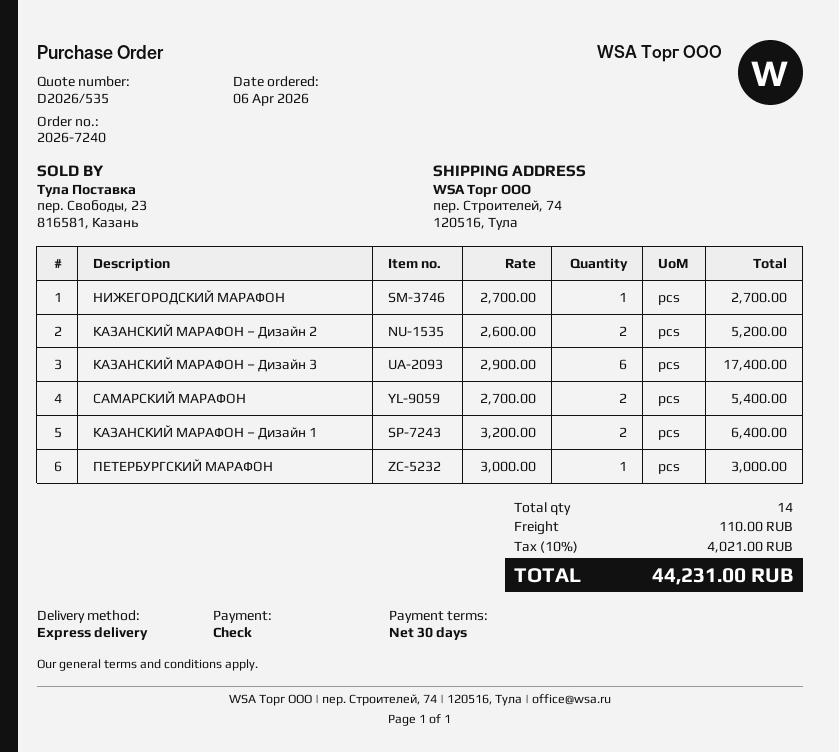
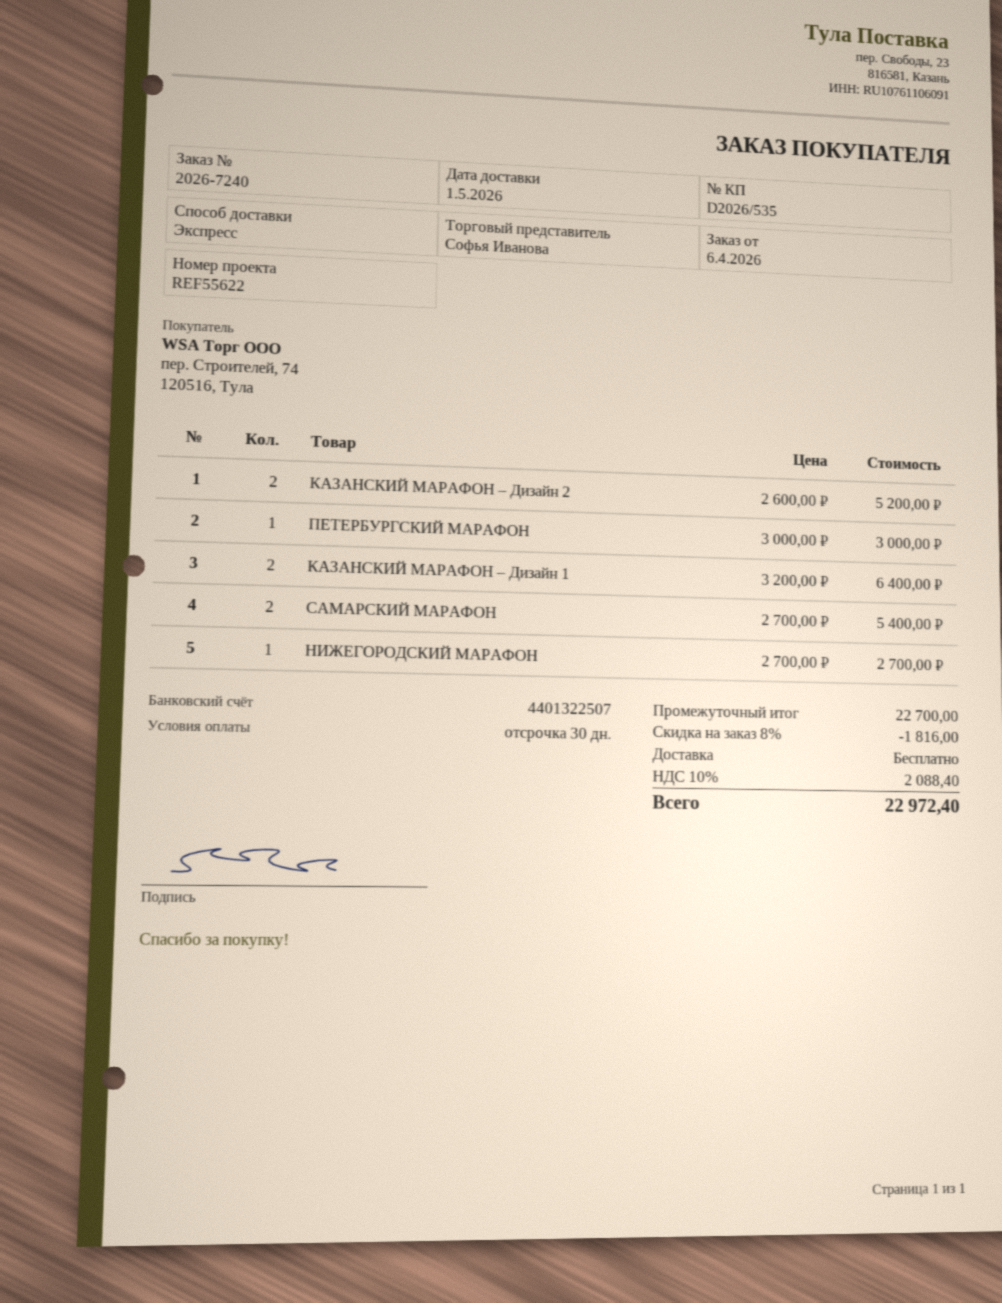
КАЗАНСКИЙ МАРАФОН – Дизайн 3: 6 x 2900.00 = 17400.00 -> none
discount: none -> 8% = 1816.00
shipping: 110.00 -> 0.00
tax: 10% = 4021.00 -> 10% = 2088.40
total: 44231.00 -> 22972.40

